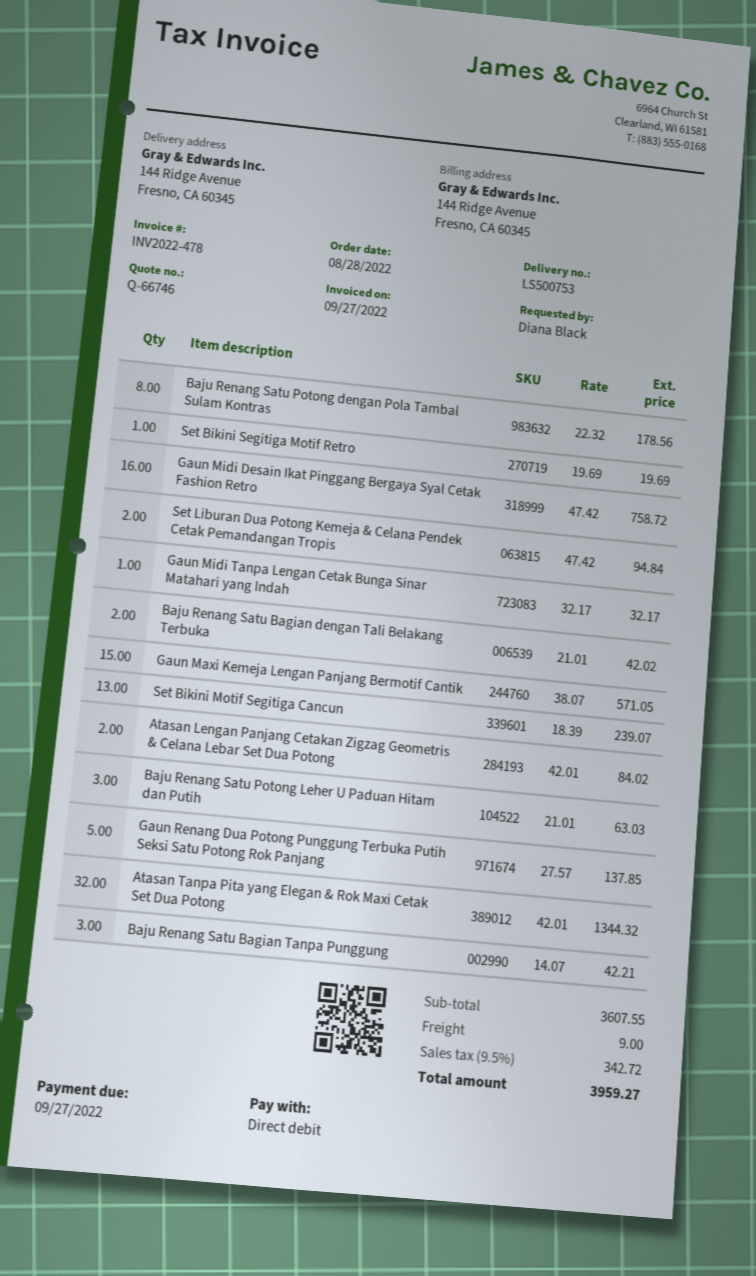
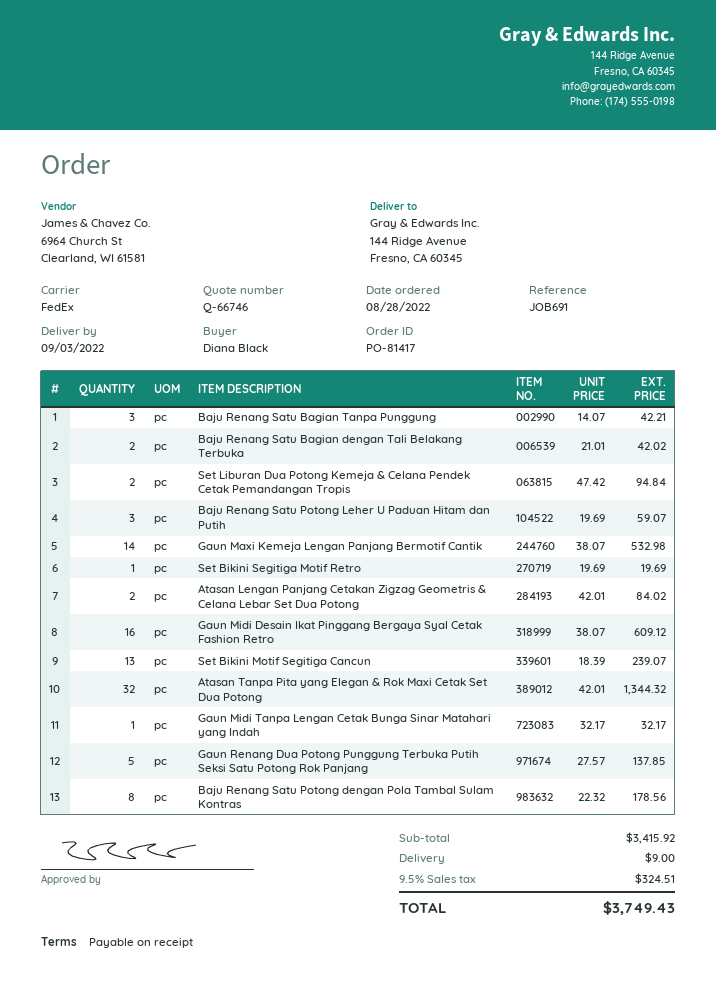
Gaun Midi Desain Ikat Pinggang Bergaya Syal Cetak Fashion Retro: 16 x 47.42 = 758.72 -> 16 x 38.07 = 609.12
Gaun Maxi Kemeja Lengan Panjang Bermotif Cantik: 15 x 38.07 = 571.05 -> 14 x 38.07 = 532.98
Baju Renang Satu Potong Leher U Paduan Hitam dan Putih: 3 x 21.01 = 63.03 -> 3 x 19.69 = 59.07
subtotal: 3607.55 -> 3415.92
tax: 9.5% = 342.72 -> 9.5% = 324.51
total: 3959.27 -> 3749.43

